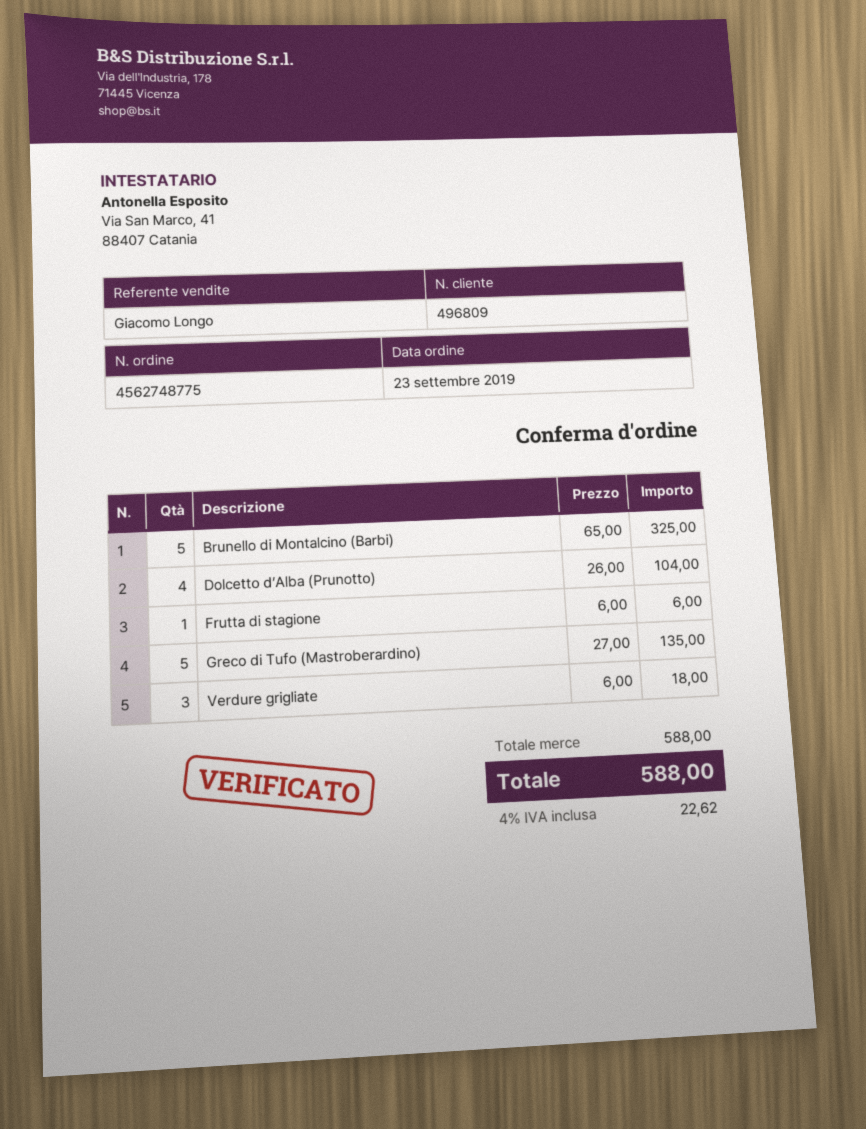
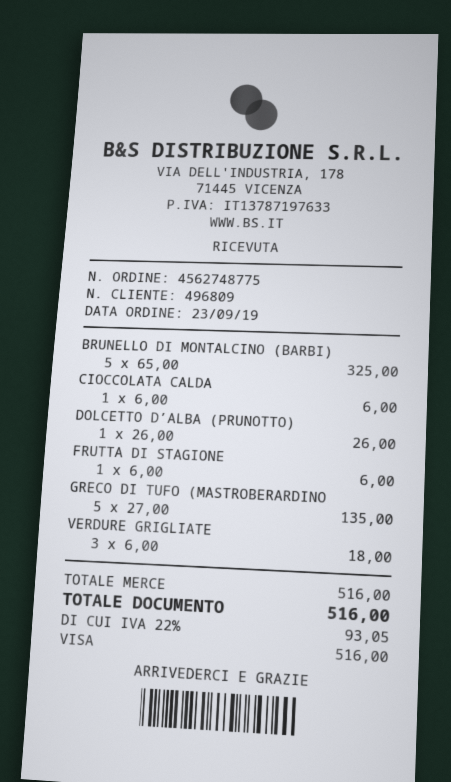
Dolcetto d’Alba (Prunotto): 4 x 26.00 = 104.00 -> 1 x 26.00 = 26.00
CIOCCOLATA CALDA: none -> 1 x 6.00 = 6.00
subtotal: 588.00 -> 516.00
tax: 4% = 22.62 -> 22% = 93.05
total: 588.00 -> 516.00

